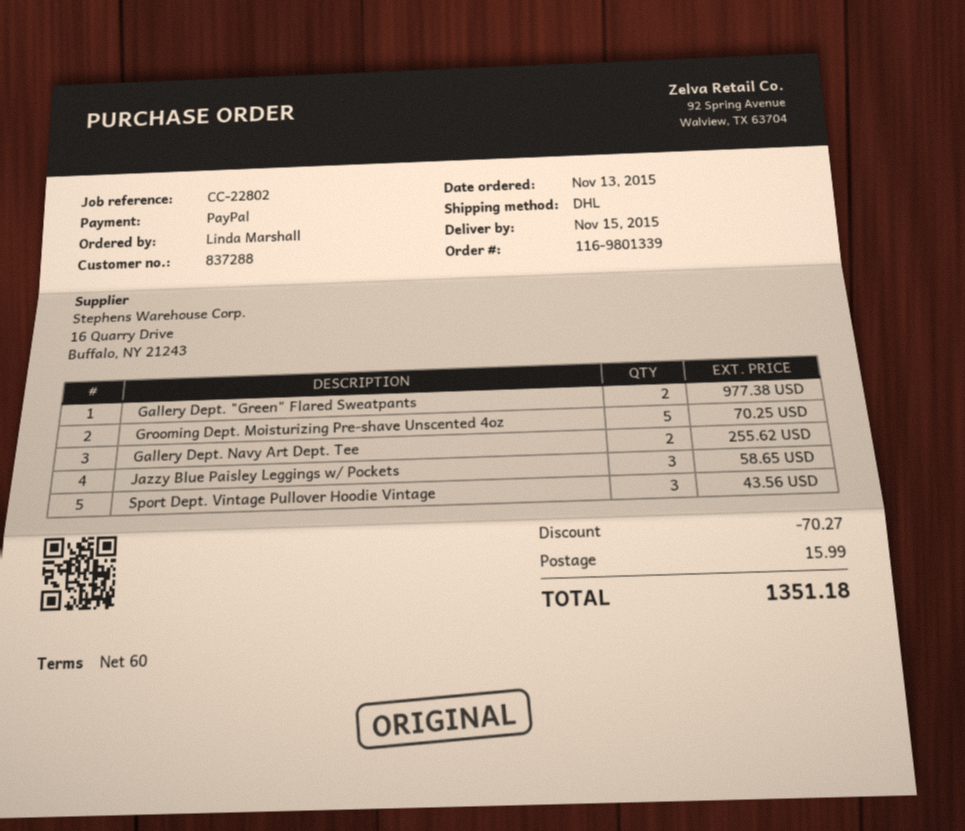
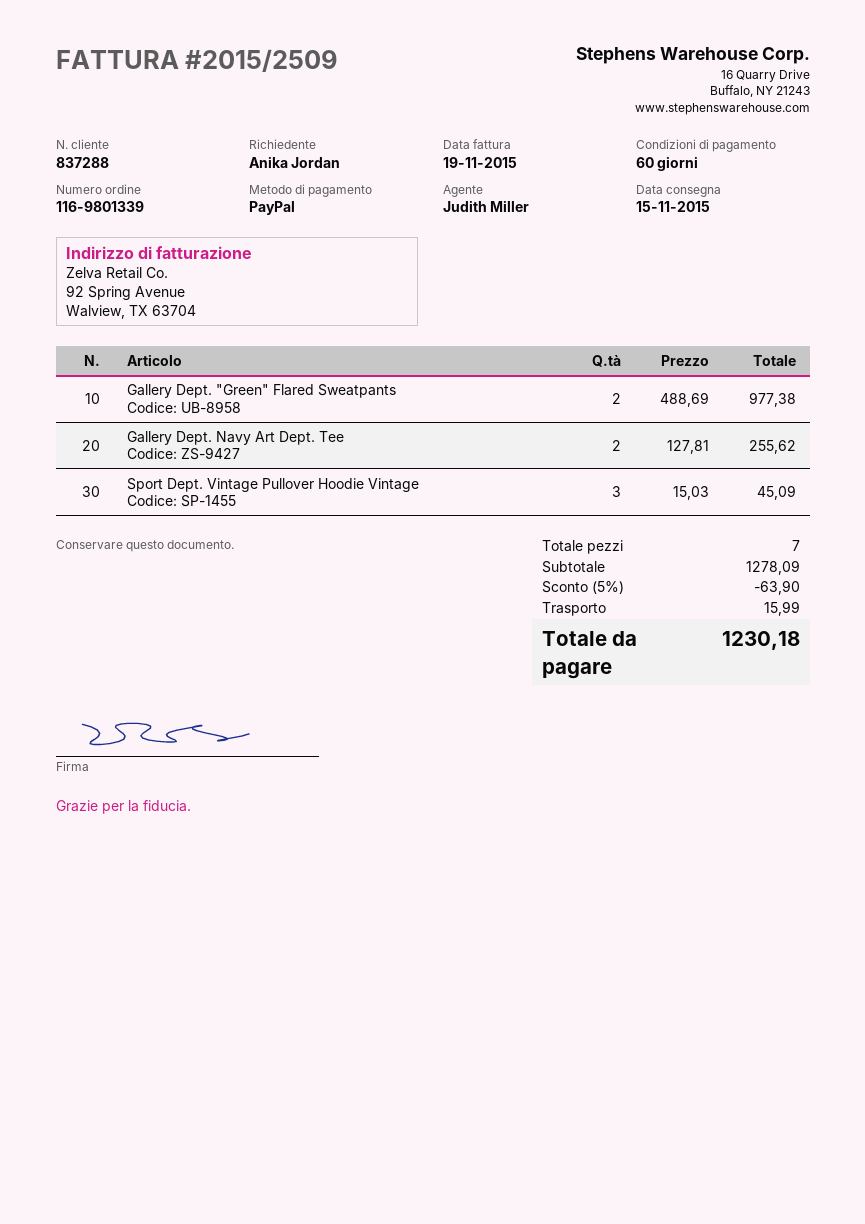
ordered by: Linda Marshall -> Anika Jordan
Grooming Dept. Moisturizing Pre-shave Unscented 4oz: 5 for 70.25 -> none
Jazzy Blue Paisley Leggings w/ Pockets: 3 for 58.65 -> none
Sport Dept. Vintage Pullover Hoodie Vintage: 3 for 43.56 -> 3 for 45.09
discount: 70.27 -> 63.90
total: 1351.18 -> 1230.18

